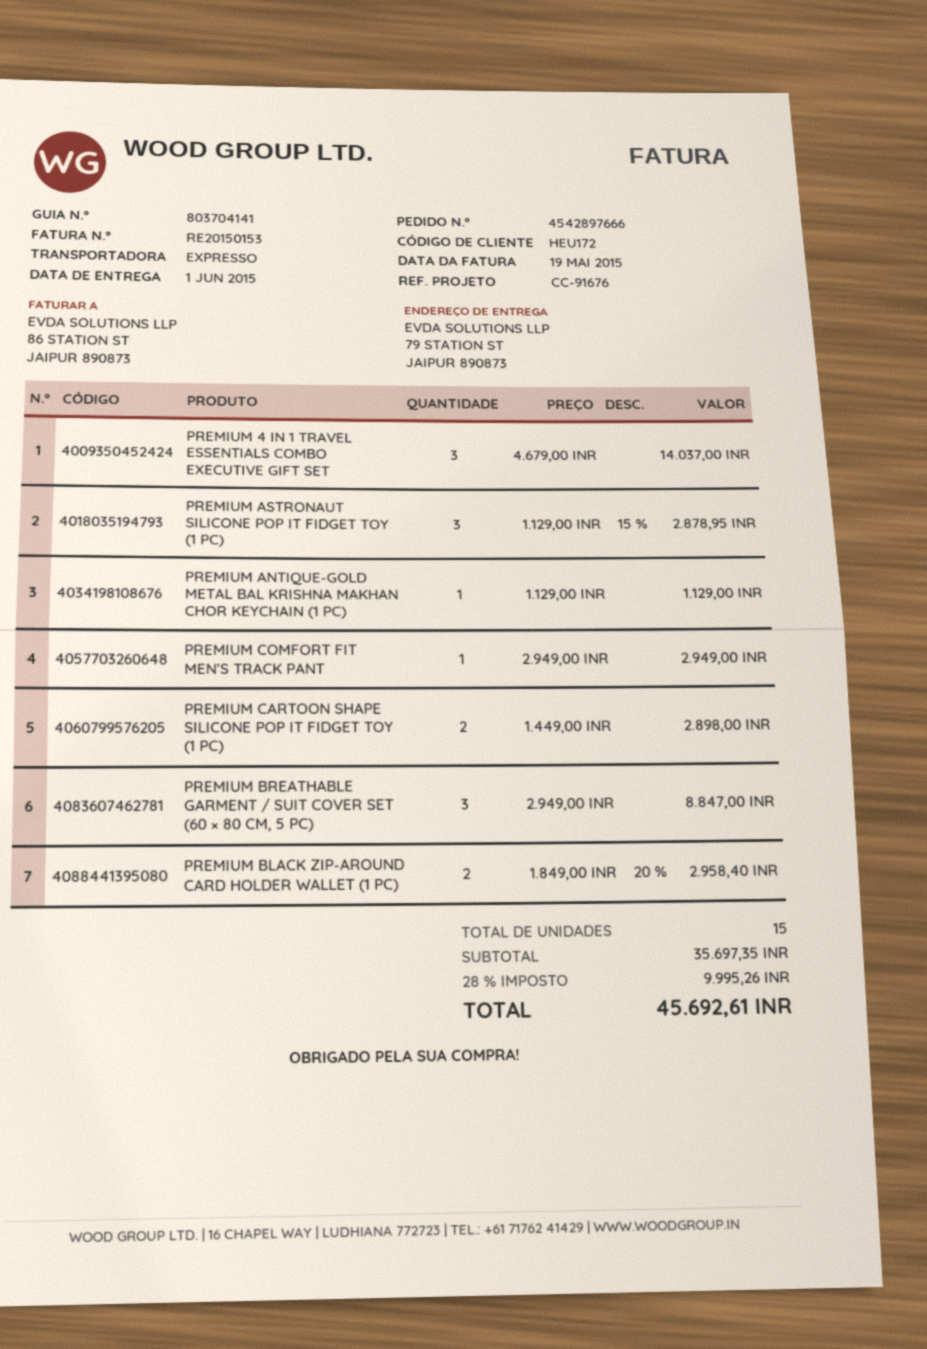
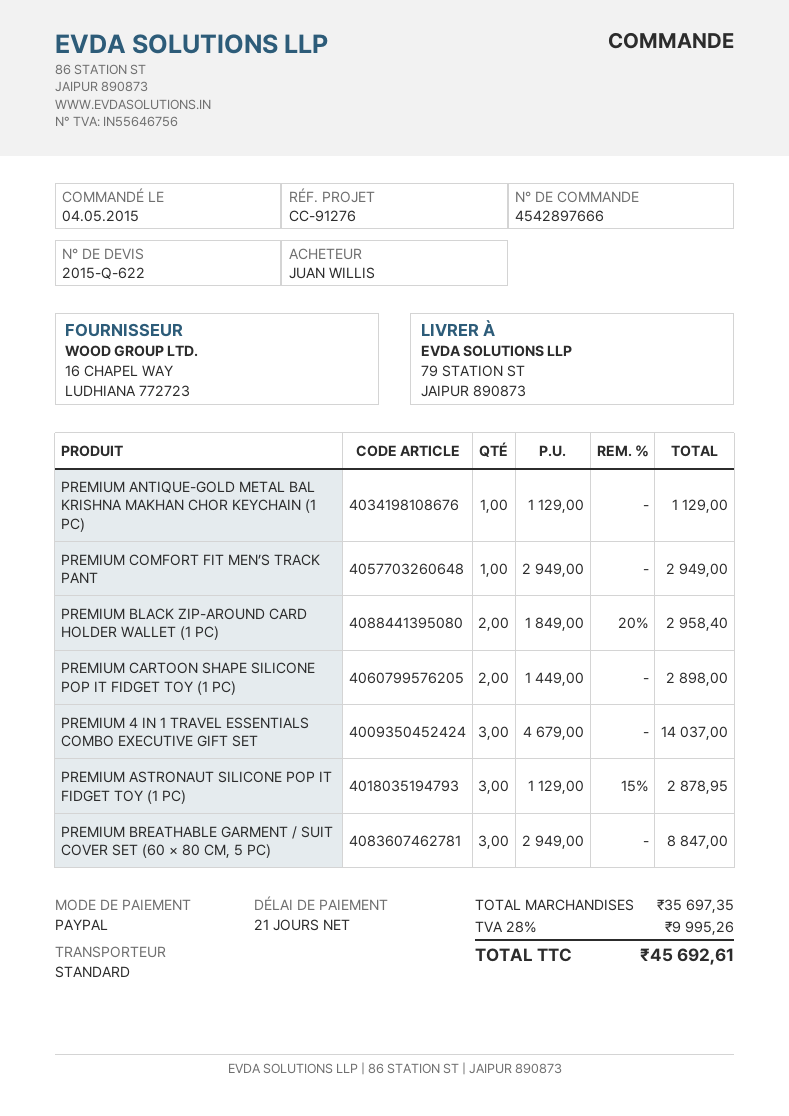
reference: CC-91676 -> CC-91276
shipping method: express -> standard

